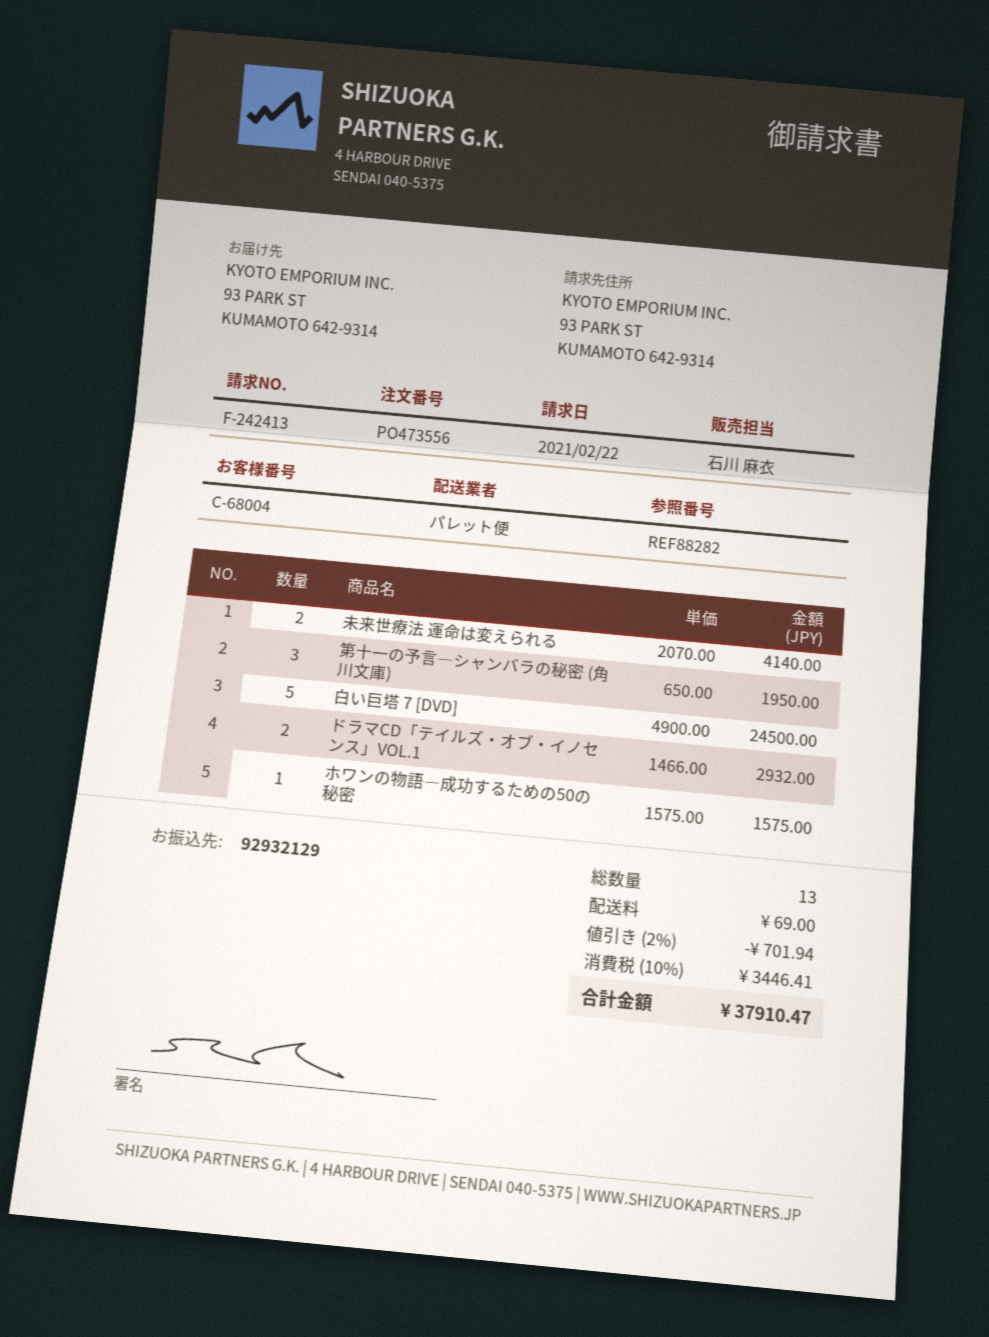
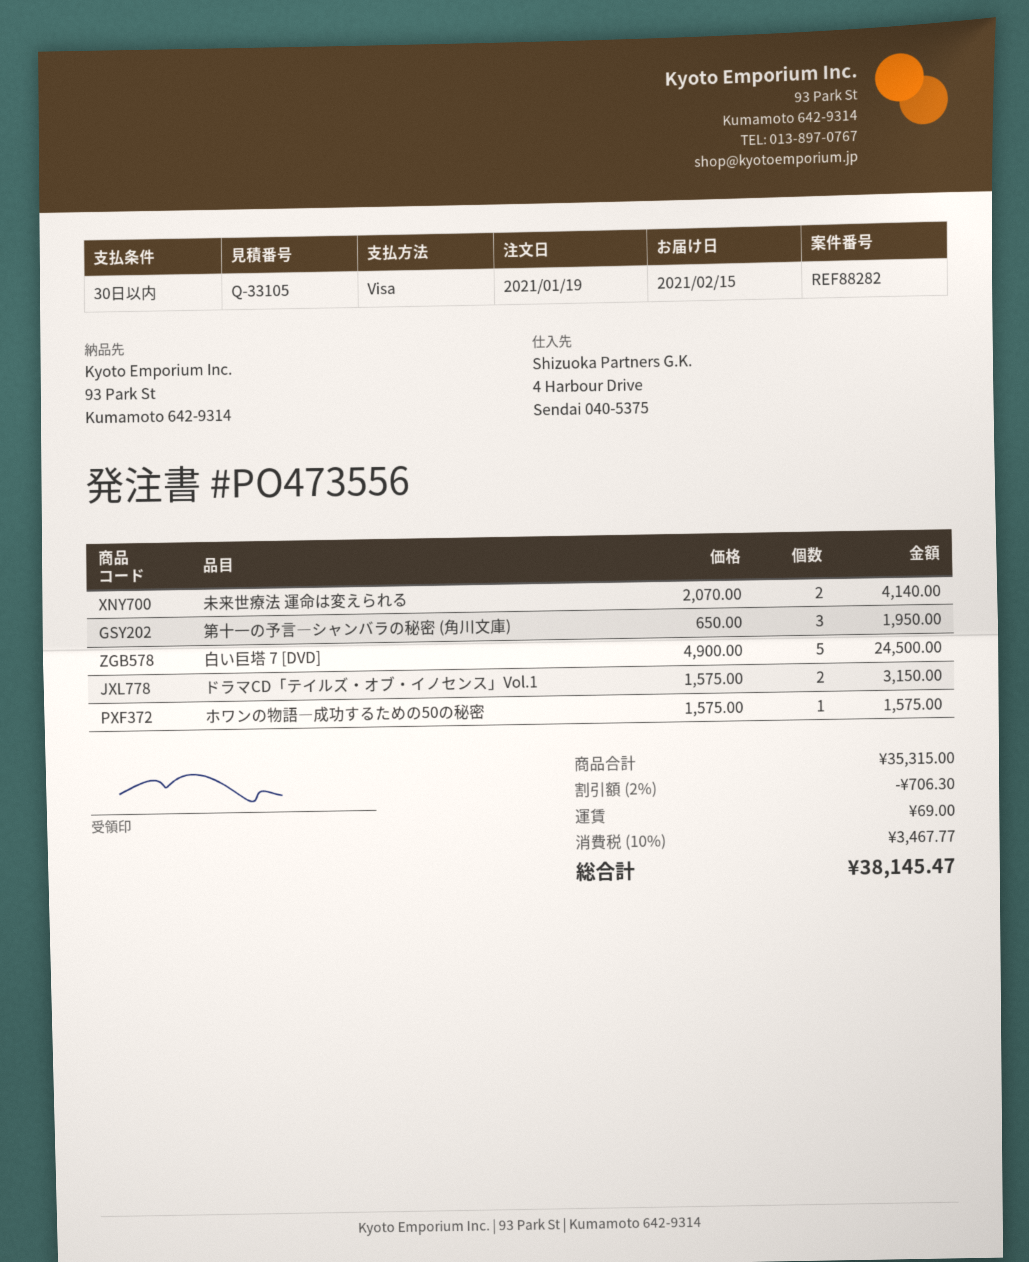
ドラマCD「テイルズ・オブ・イノセンス」VOL.1: 2 x 1466.00 = 2932.00 -> 2 x 1575.00 = 3150.00
discount: 2% = 701.94 -> 2% = 706.30
tax: 10% = 3446.41 -> 10% = 3467.77
total: 37910.47 -> 38145.47

